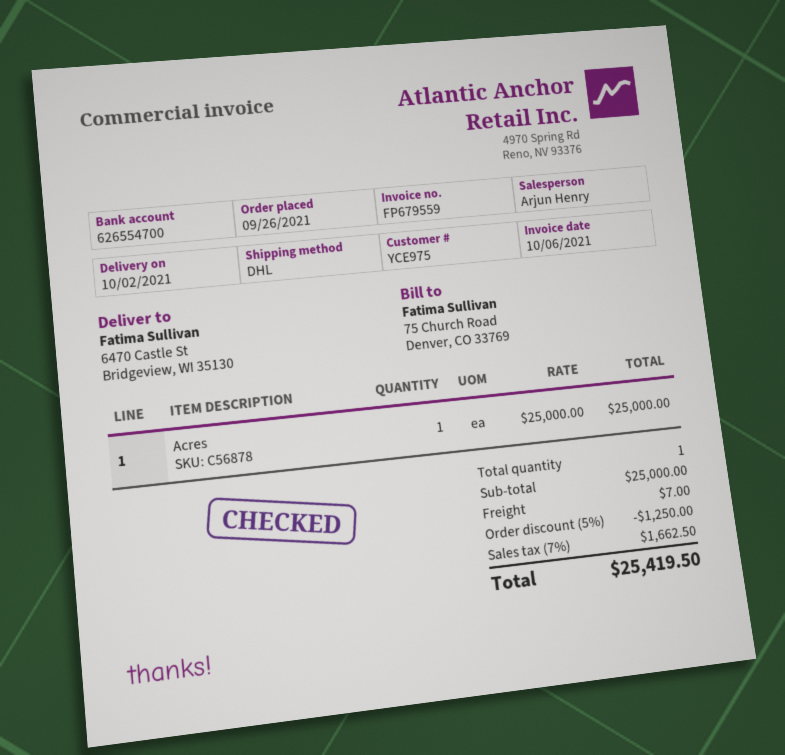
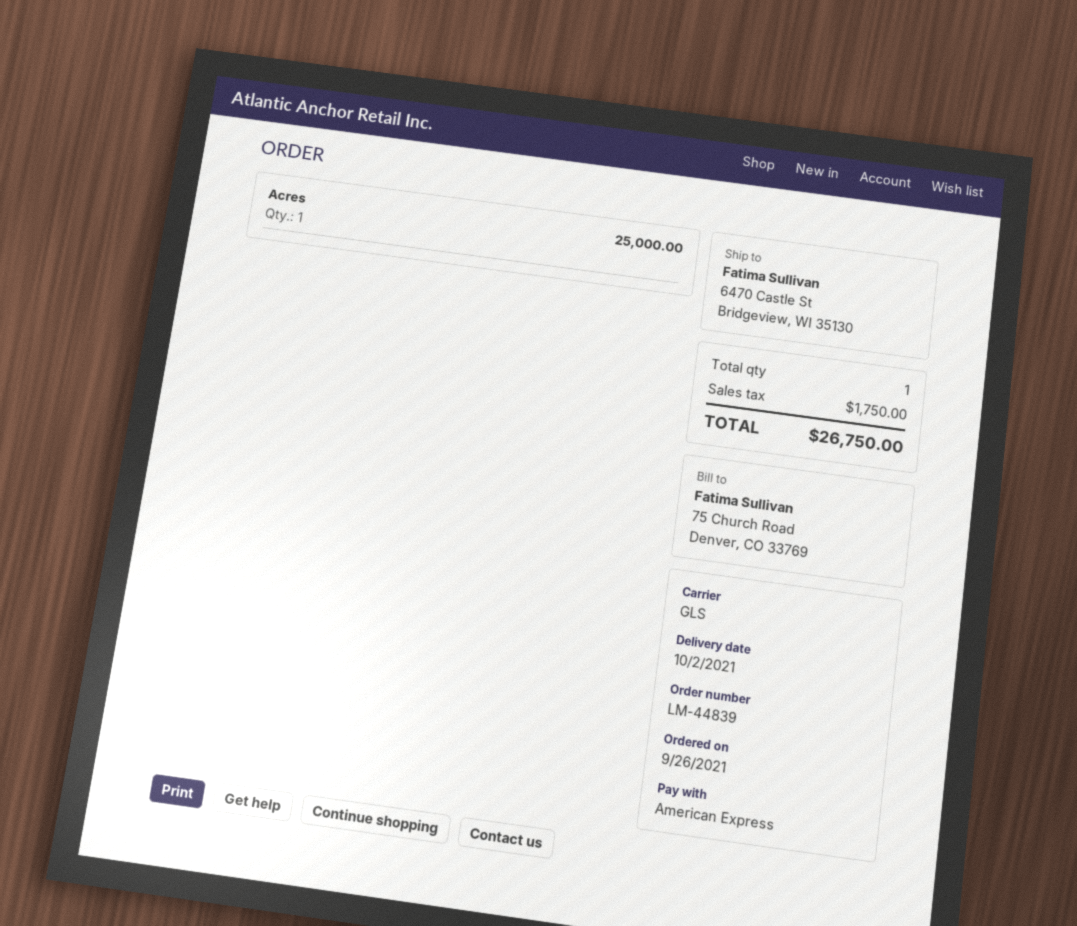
shipping method: DHL -> GLS
discount: 5% = 1250.00 -> none
shipping: 7.00 -> none
tax: 1662.50 -> 1750.00
total: 25419.50 -> 26750.00

